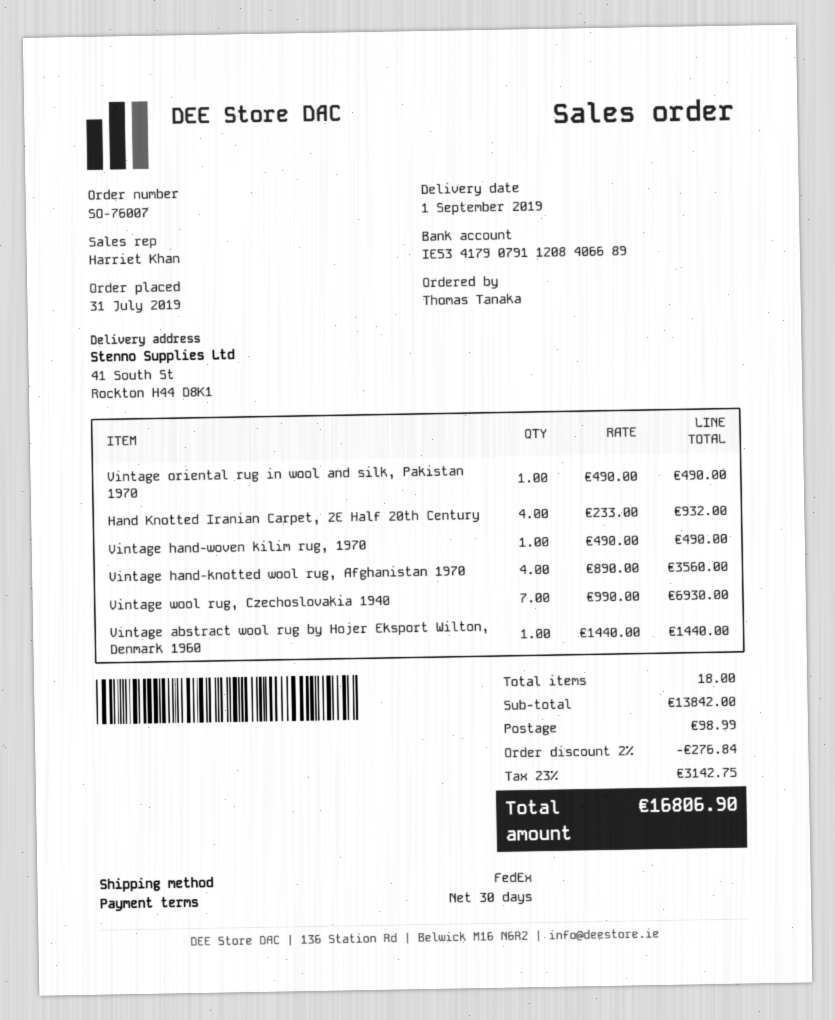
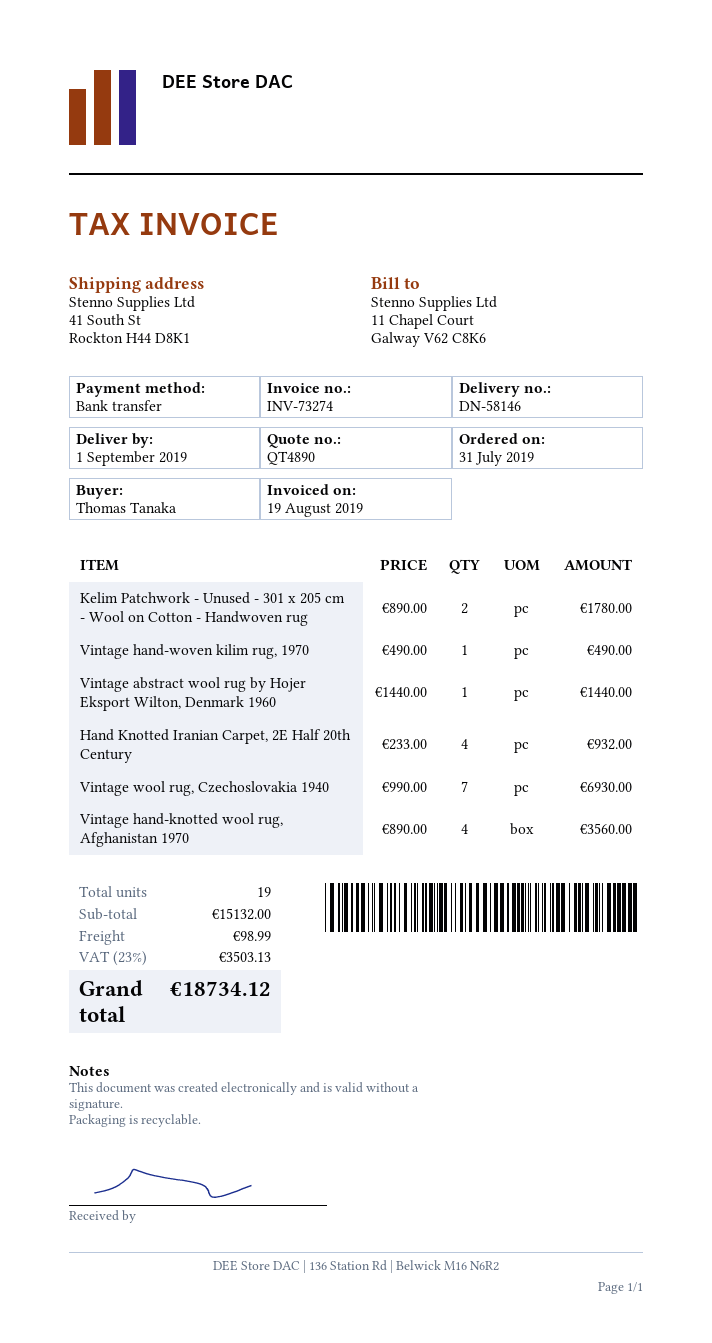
Vintage oriental rug in wool and silk, Pakistan 1970: 1 x 490.00 = 490.00 -> none
Kelim Patchwork - Unused - 301 x 205 cm - Wool on Cotton - Handwoven rug: none -> 2 x 890.00 = 1780.00
total quantity: 18 -> 19
subtotal: 13842.00 -> 15132.00
discount: 2% = 276.84 -> none
tax: 23% = 3142.75 -> 23% = 3503.13
total: 16806.90 -> 18734.12

